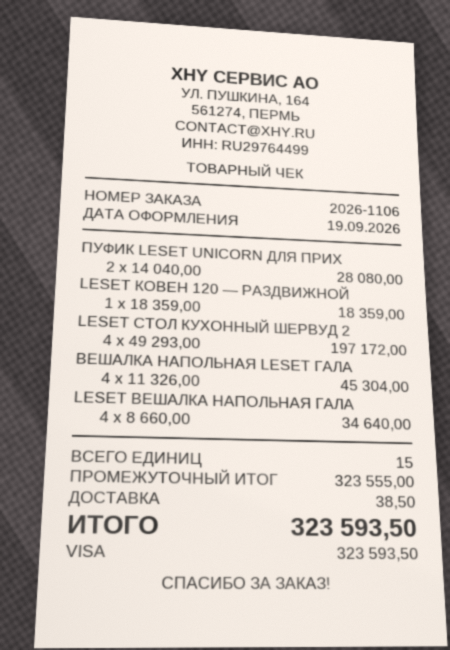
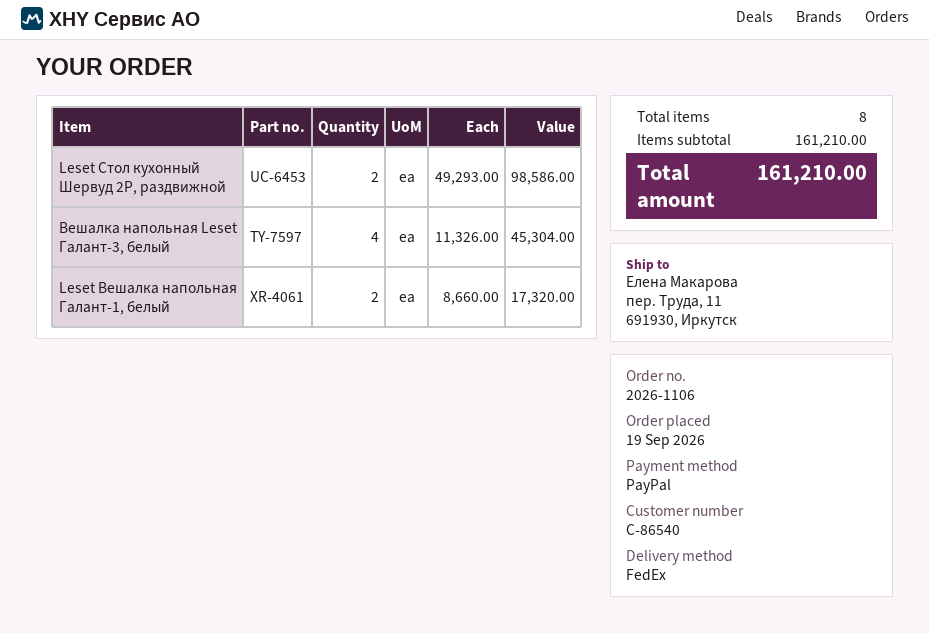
payment method: Visa -> PayPal
ПУФИК LESET UNICORN ДЛЯ ПРИХ: 2 x 14040.00 = 28080.00 -> none
LESET КОВЕН 120 — РАЗДВИЖНОЙ: 1 x 18359.00 = 18359.00 -> none
LESET СТОЛ КУХОННЫЙ ШЕРВУД 2: 4 x 49293.00 = 197172.00 -> 2 x 49293.00 = 98586.00
LESET ВЕШАЛКА НАПОЛЬНАЯ ГАЛА: 4 x 8660.00 = 34640.00 -> 2 x 8660.00 = 17320.00
total quantity: 15 -> 8
subtotal: 323555.00 -> 161210.00
shipping: 38.50 -> none
total: 323593.50 -> 161210.00

